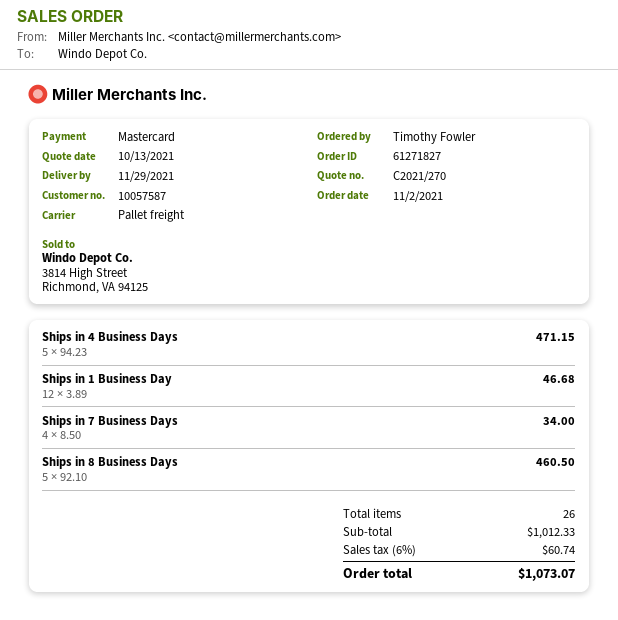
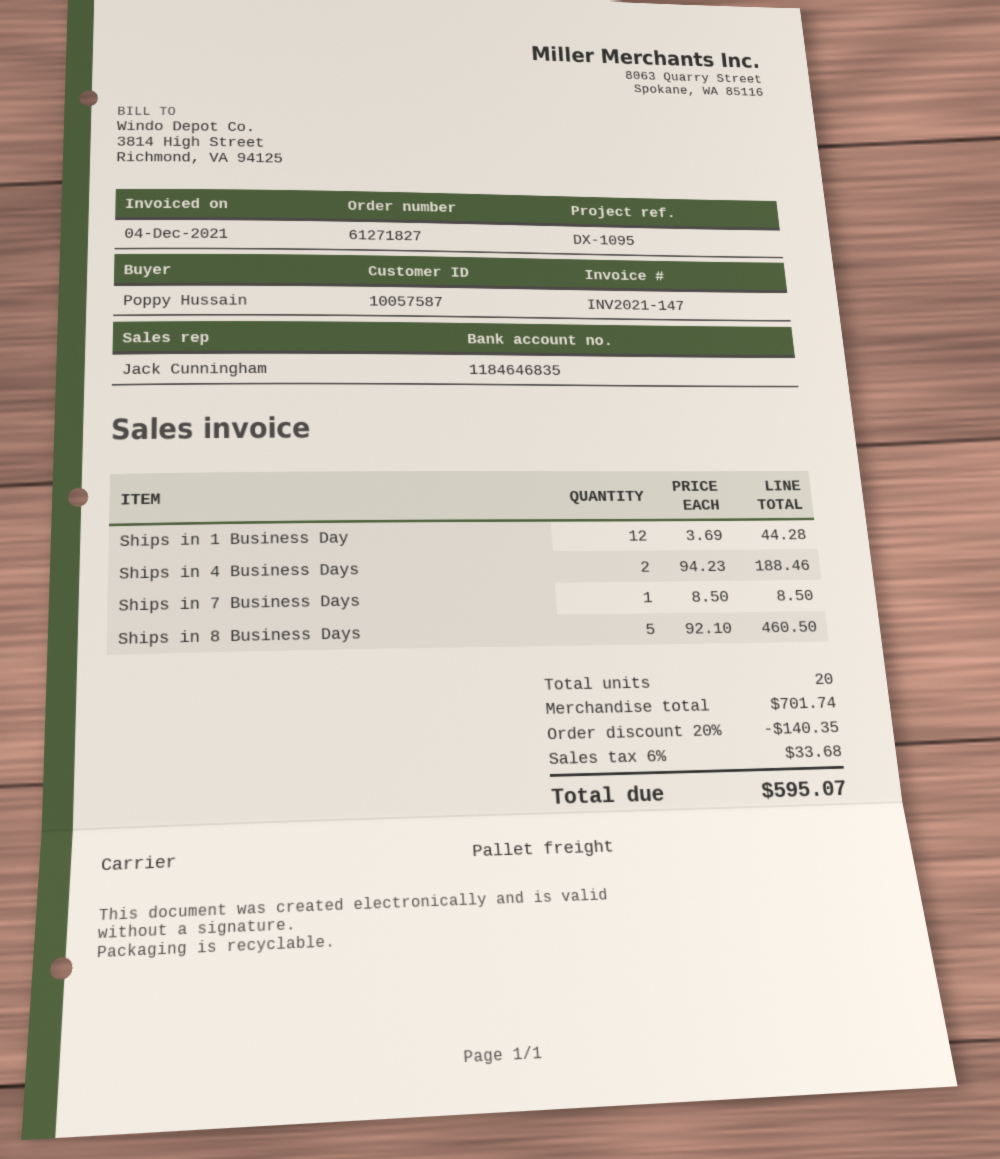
ordered by: Timothy Fowler -> Poppy Hussain
Ships in 4 Business Days: 5 x 94.23 = 471.15 -> 2 x 94.23 = 188.46
Ships in 1 Business Day: 12 x 3.89 = 46.68 -> 12 x 3.69 = 44.28
Ships in 7 Business Days: 4 x 8.50 = 34.00 -> 1 x 8.50 = 8.50
total quantity: 26 -> 20
subtotal: 1012.33 -> 701.74
discount: none -> 20% = 140.35
tax: 6% = 60.74 -> 6% = 33.68
total: 1073.07 -> 595.07

